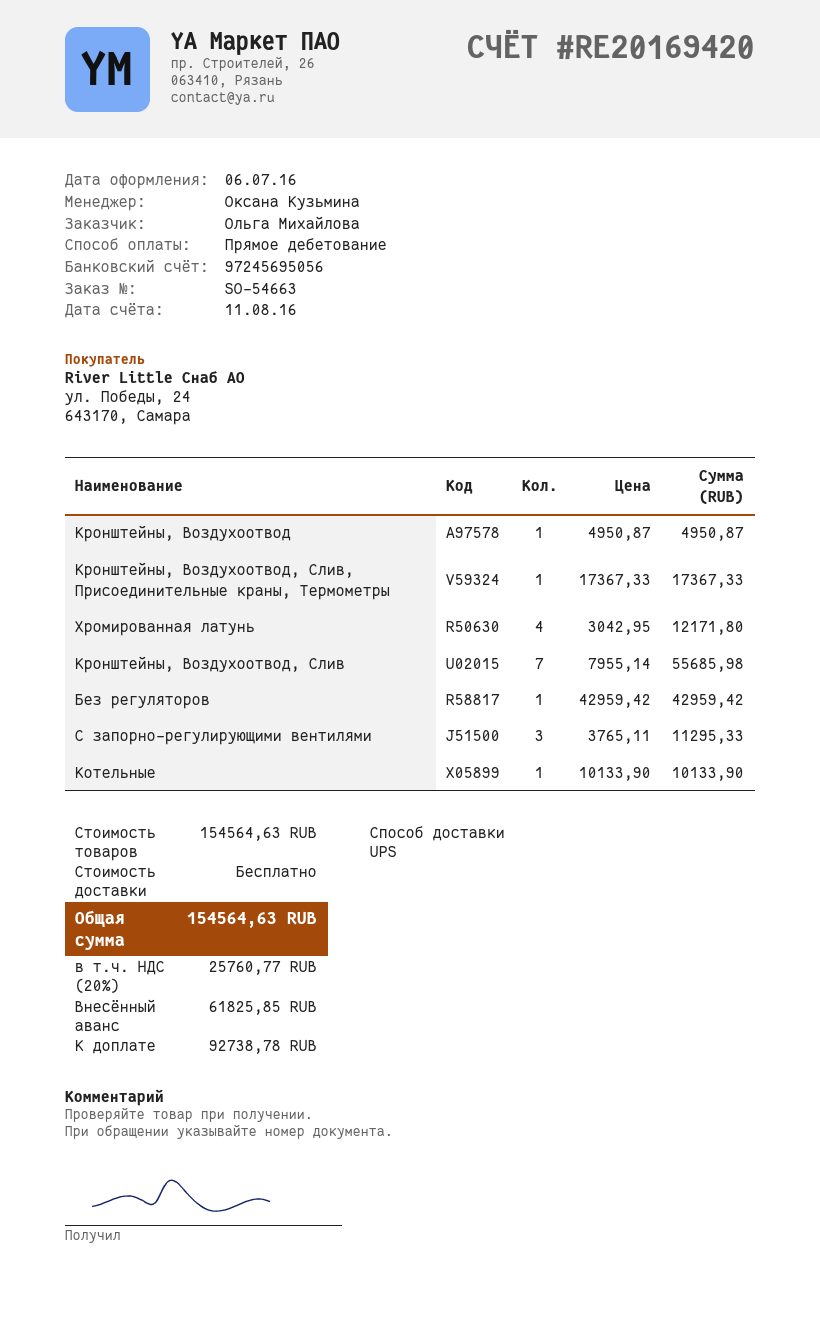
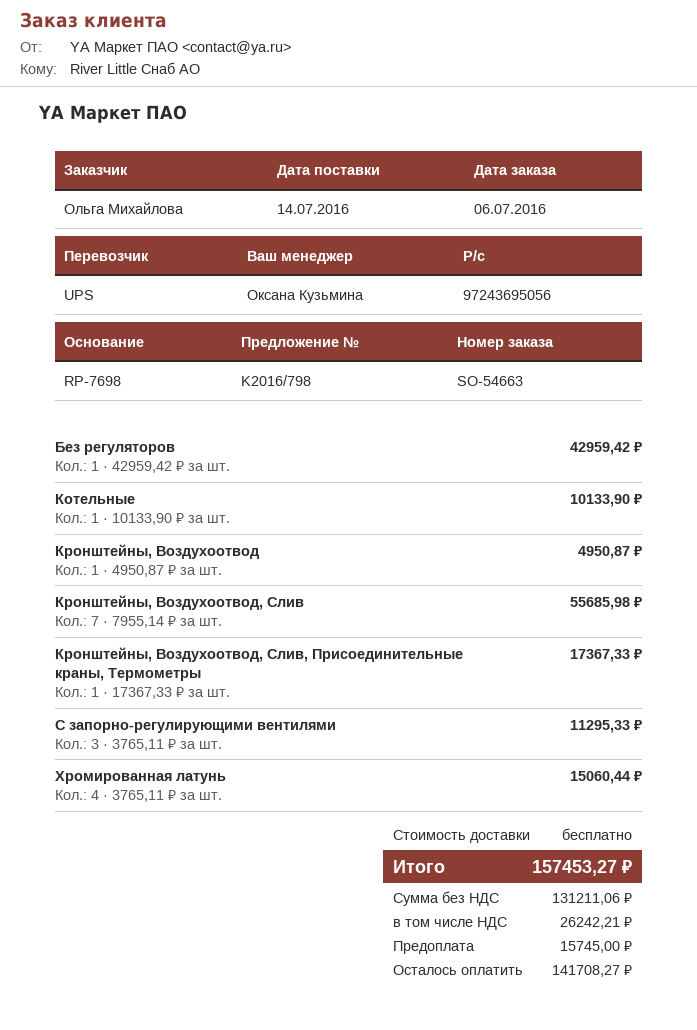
bank account: 97245695056 -> 97243695056
Хромированная латунь: 4 x 3042.95 = 12171.80 -> 4 x 3765.11 = 15060.44
tax: 25760.77 -> 26242.21
total: 154564.63 -> 157453.27
deposit: 61825.85 -> 15745.00
balance: 92738.78 -> 141708.27

